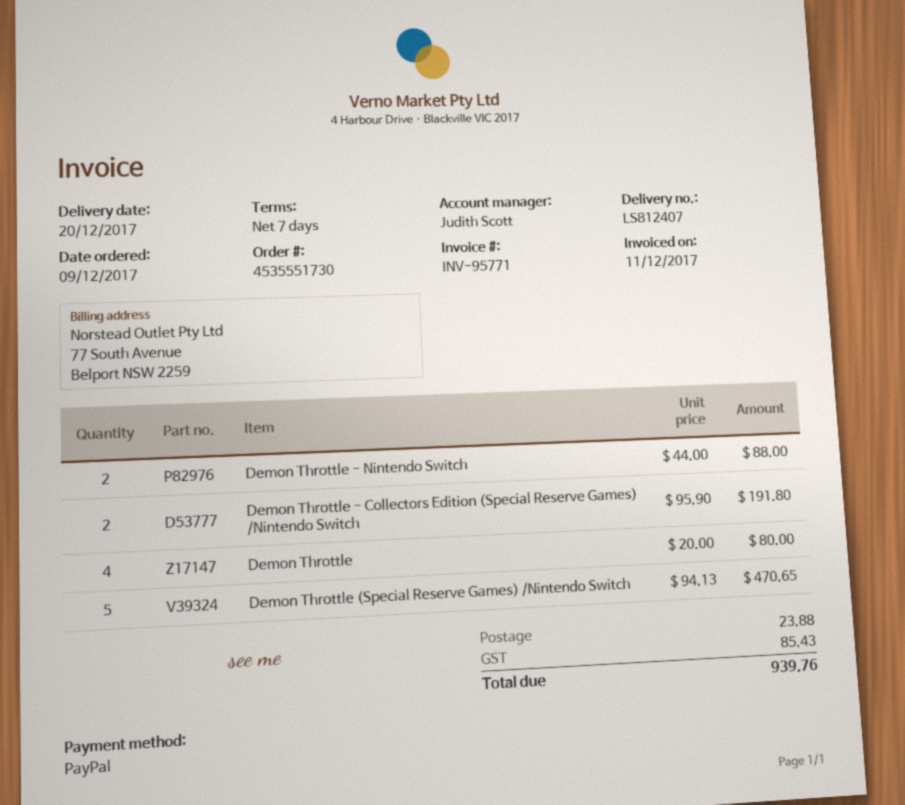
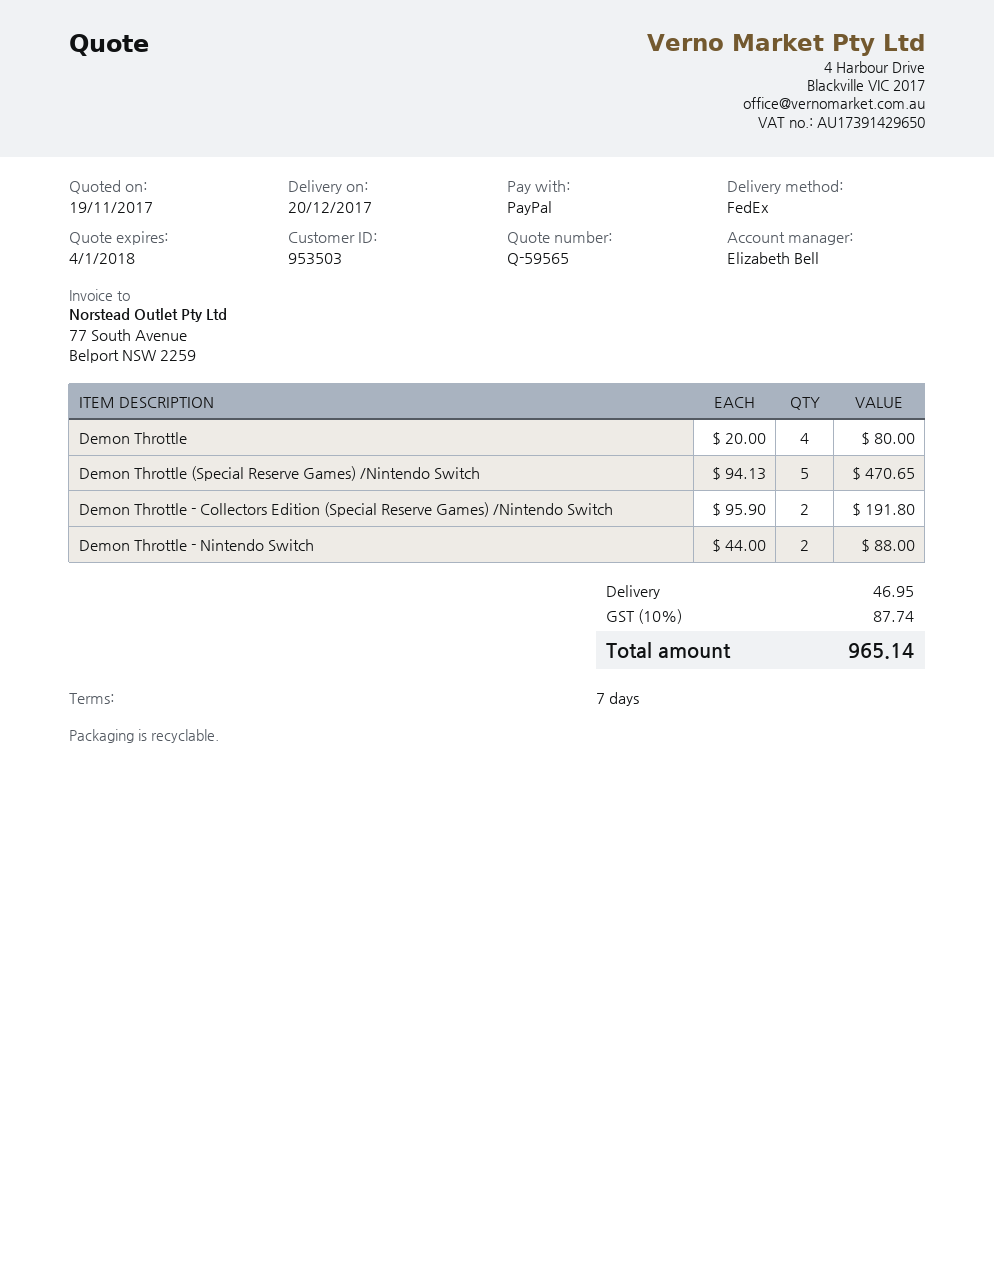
sales rep: Judith Scott -> Elizabeth Bell
shipping: 23.88 -> 46.95
tax: 85.43 -> 87.74
total: 939.76 -> 965.14

